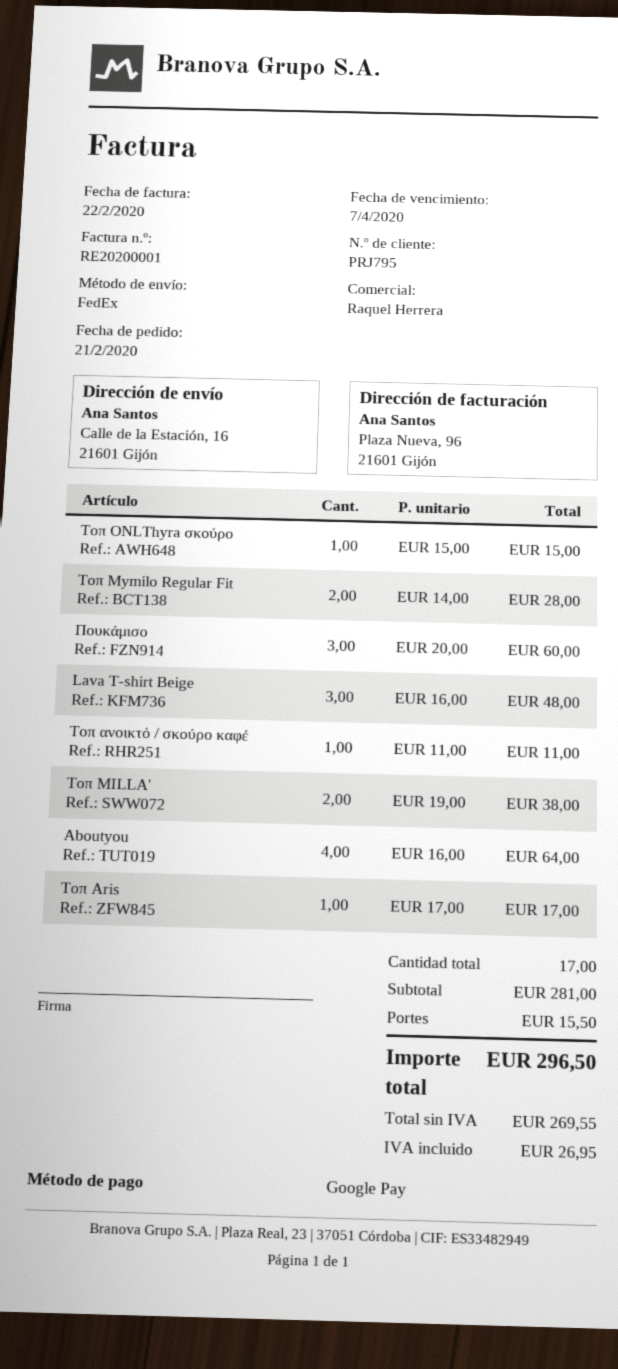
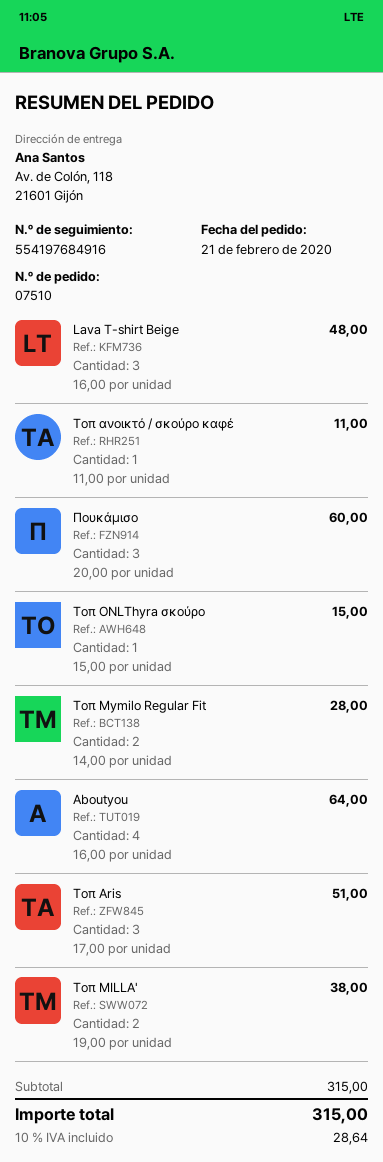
ship to: Calle de la Estación, 16, 21601 Gijón -> Av. de Colón, 118, 21601 Gijón
Τοπ Aris: 1 x 17.00 = 17.00 -> 3 x 17.00 = 51.00
subtotal: 281.00 -> 315.00
shipping: 15.50 -> none
tax: 26.95 -> 28.64
total: 296.50 -> 315.00

